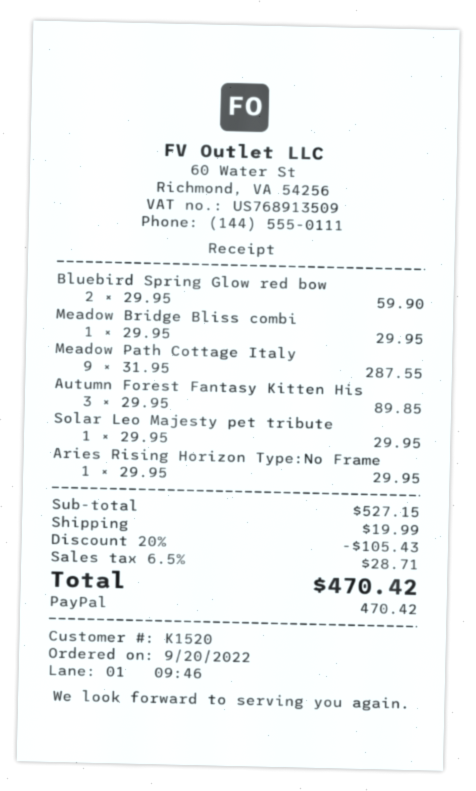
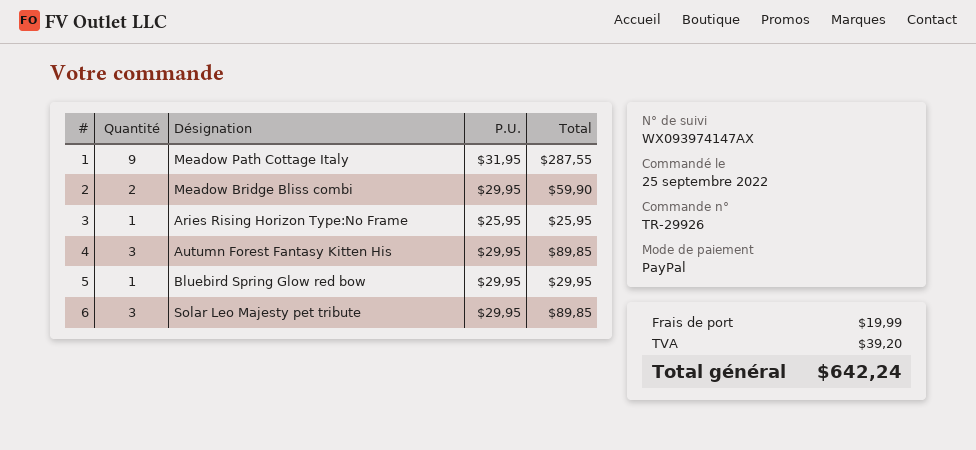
order date: 2022-09-20 -> 2022-09-25
Bluebird Spring Glow red bow: 2 x 29.95 = 59.90 -> 1 x 29.95 = 29.95
Meadow Bridge Bliss combi: 1 x 29.95 = 29.95 -> 2 x 29.95 = 59.90
Solar Leo Majesty pet tribute: 1 x 29.95 = 29.95 -> 3 x 29.95 = 89.85
Aries Rising Horizon Type:No Frame: 1 x 29.95 = 29.95 -> 1 x 25.95 = 25.95
discount: 20% = 105.43 -> none
tax: 28.71 -> 39.20
total: 470.42 -> 642.24

